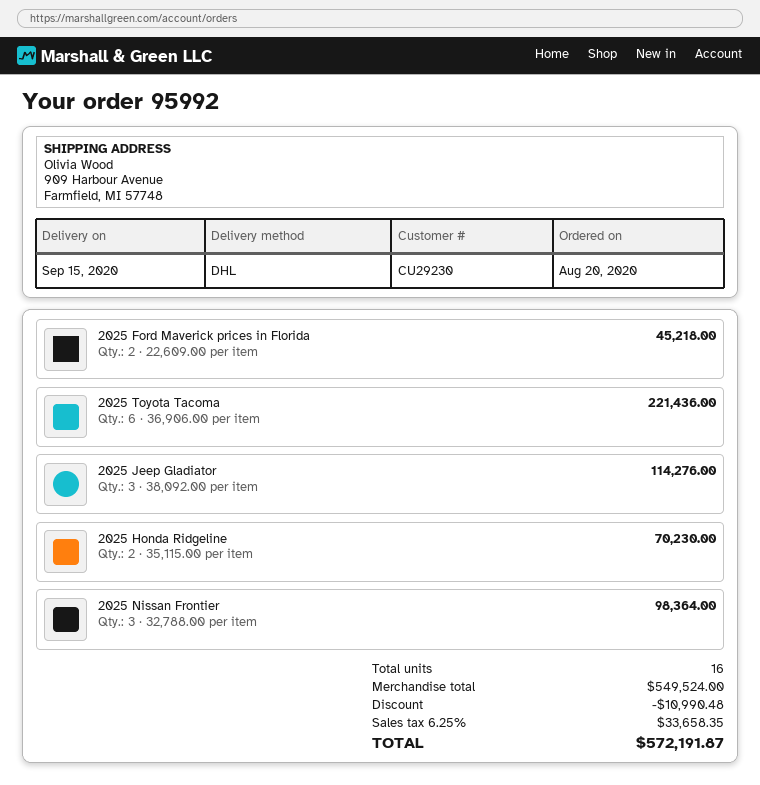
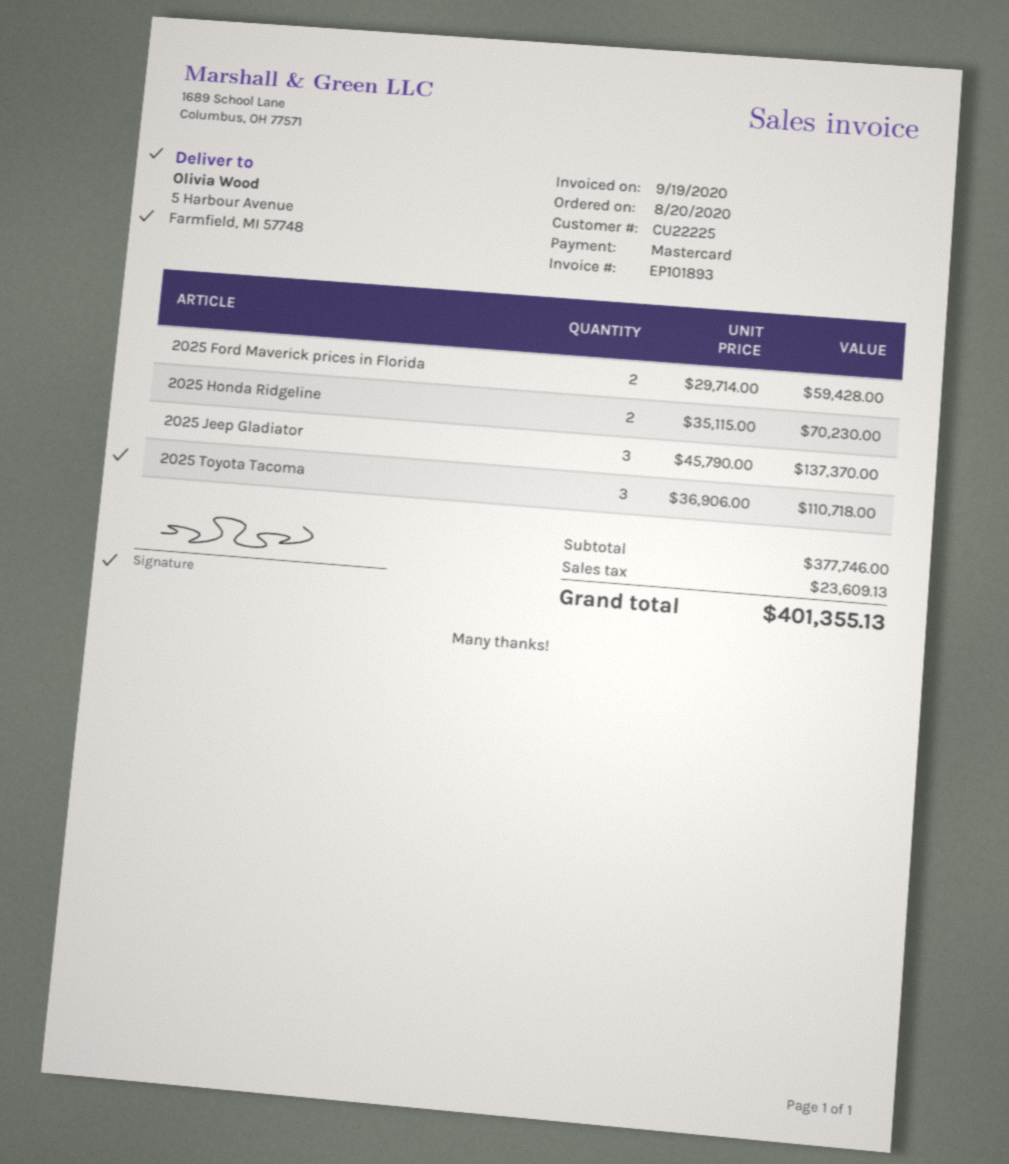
customer number: CU29230 -> CU22225
ship to: 909 Harbour Avenue, Farmfield, MI 57748 -> 5 Harbour Avenue, Farmfield, MI 57748
2025 Ford Maverick prices in Florida: 2 x 22609.00 = 45218.00 -> 2 x 29714.00 = 59428.00
2025 Toyota Tacoma: 6 x 36906.00 = 221436.00 -> 3 x 36906.00 = 110718.00
2025 Jeep Gladiator: 3 x 38092.00 = 114276.00 -> 3 x 45790.00 = 137370.00
2025 Nissan Frontier: 3 x 32788.00 = 98364.00 -> none
subtotal: 549524.00 -> 377746.00
discount: 10990.48 -> none
tax: 33658.35 -> 23609.13
total: 572191.87 -> 401355.13

